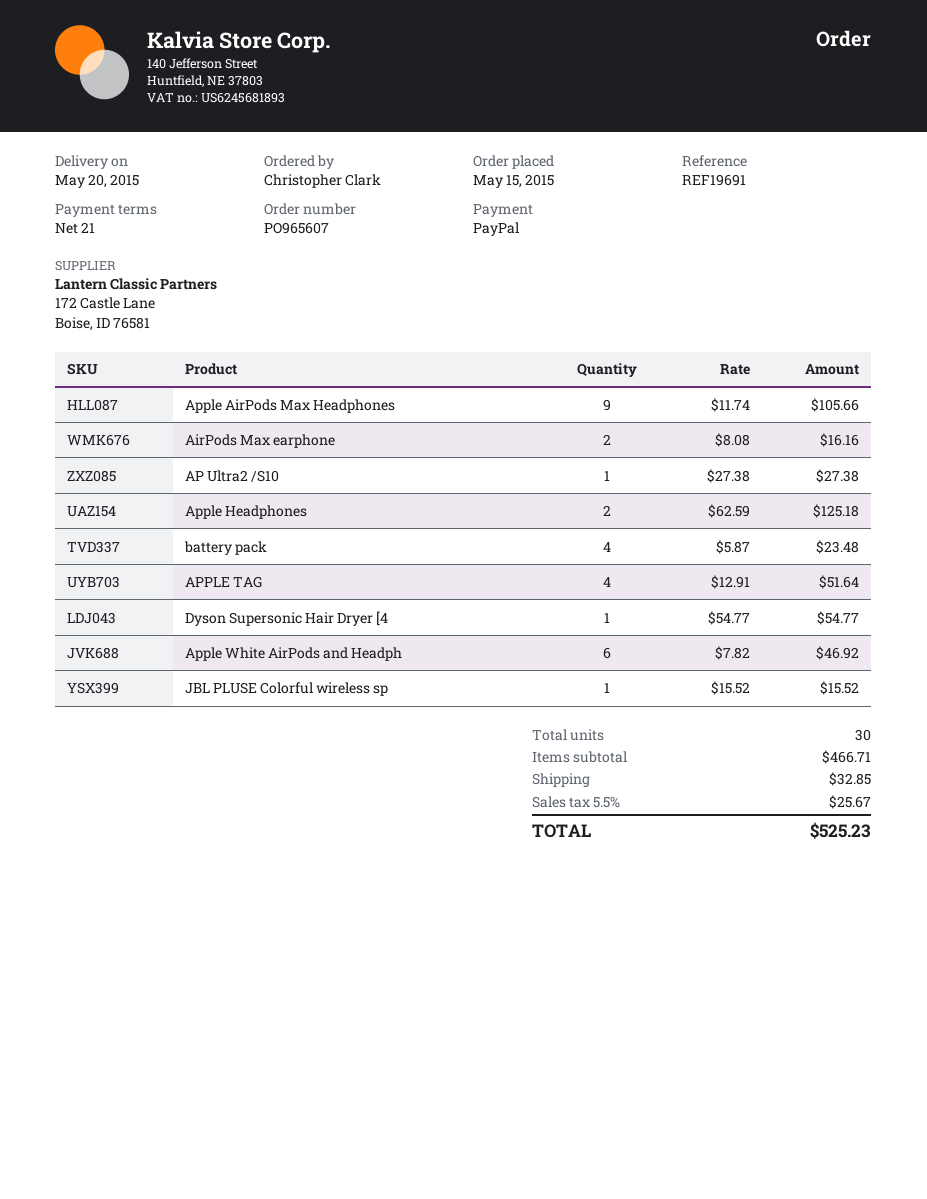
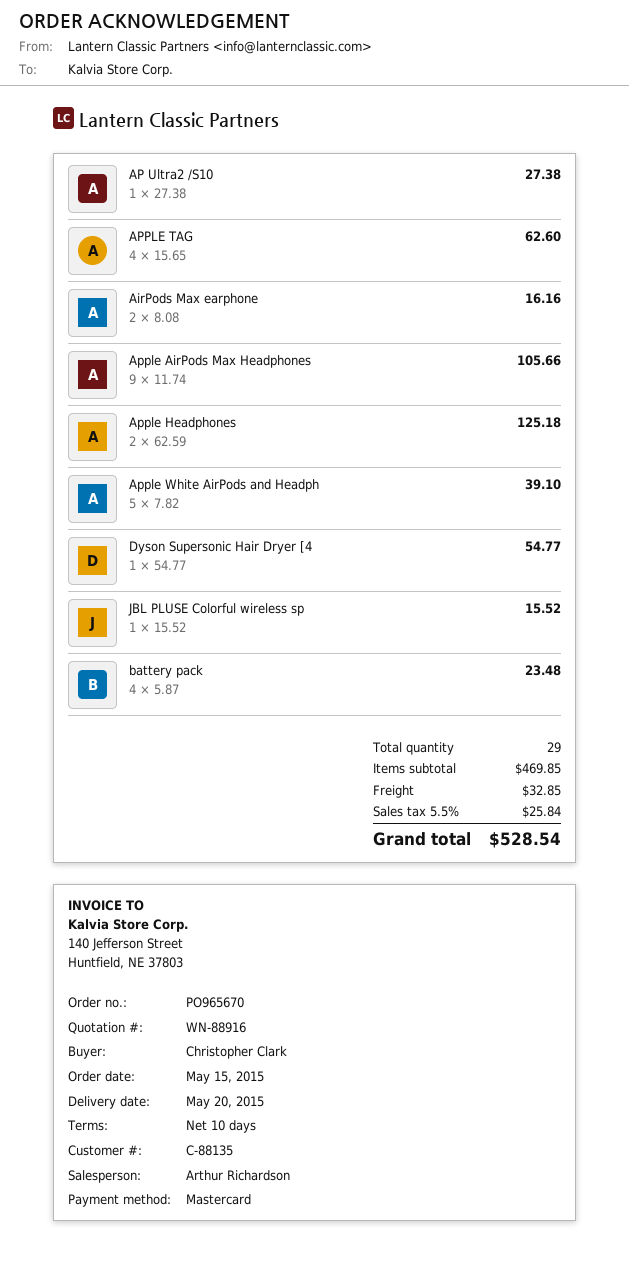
order number: PO965607 -> PO965670
payment terms: 21 days -> 10 days
payment method: PayPal -> Mastercard
APPLE TAG: 4 x 12.91 = 51.64 -> 4 x 15.65 = 62.60
Apple White AirPods and Headph: 6 x 7.82 = 46.92 -> 5 x 7.82 = 39.10
total quantity: 30 -> 29
subtotal: 466.71 -> 469.85
tax: 5.5% = 25.67 -> 5.5% = 25.84
total: 525.23 -> 528.54

